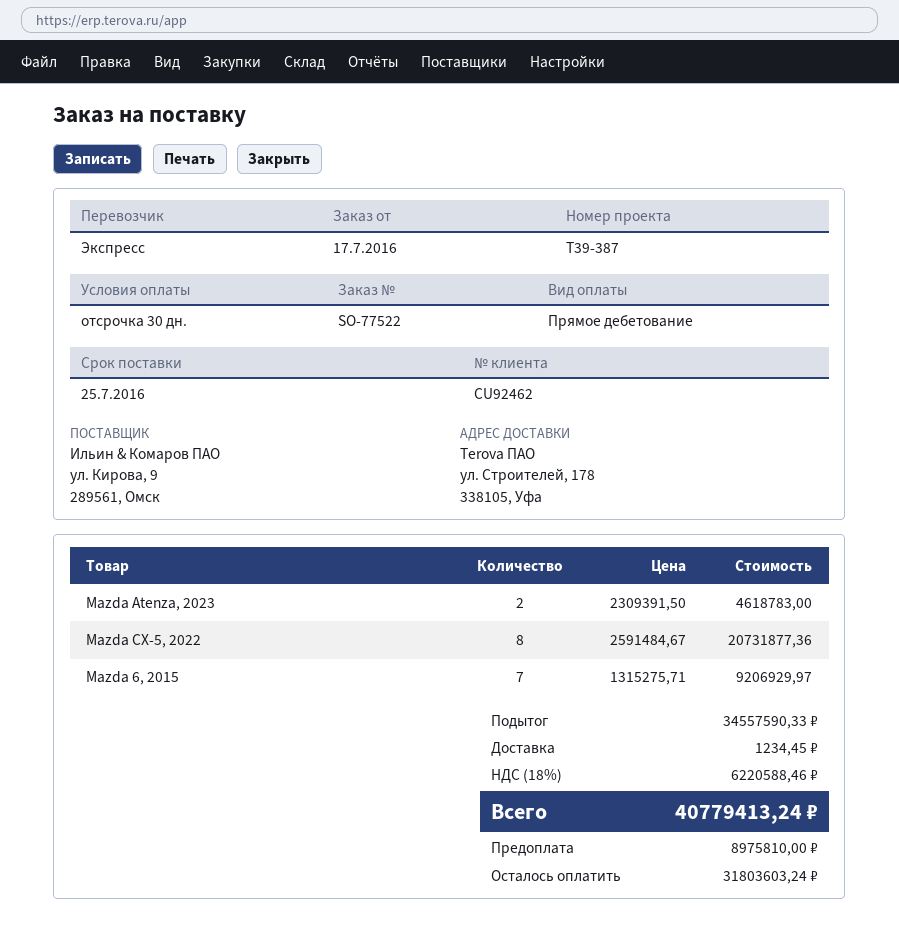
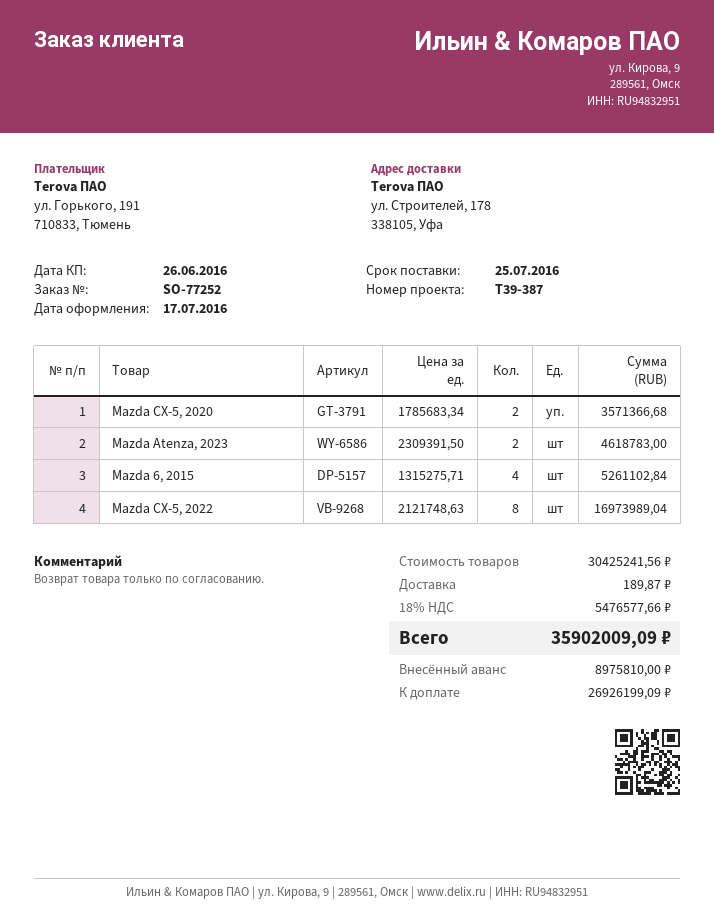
order number: SO-77522 -> SO-77252
Mazda CX-5, 2022: 8 x 2591484.67 = 20731877.36 -> 8 x 2121748.63 = 16973989.04
Mazda 6, 2015: 7 x 1315275.71 = 9206929.97 -> 4 x 1315275.71 = 5261102.84
Mazda CX-5, 2020: none -> 2 x 1785683.34 = 3571366.68
subtotal: 34557590.33 -> 30425241.56
shipping: 1234.45 -> 189.87
tax: 18% = 6220588.46 -> 18% = 5476577.66
total: 40779413.24 -> 35902009.09
balance: 31803603.24 -> 26926199.09

